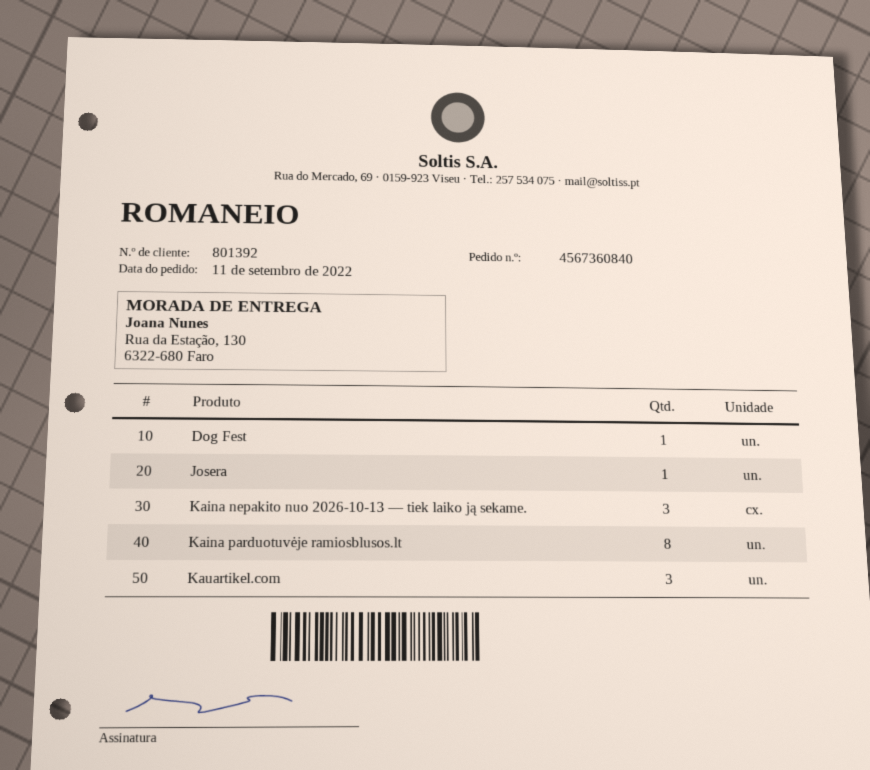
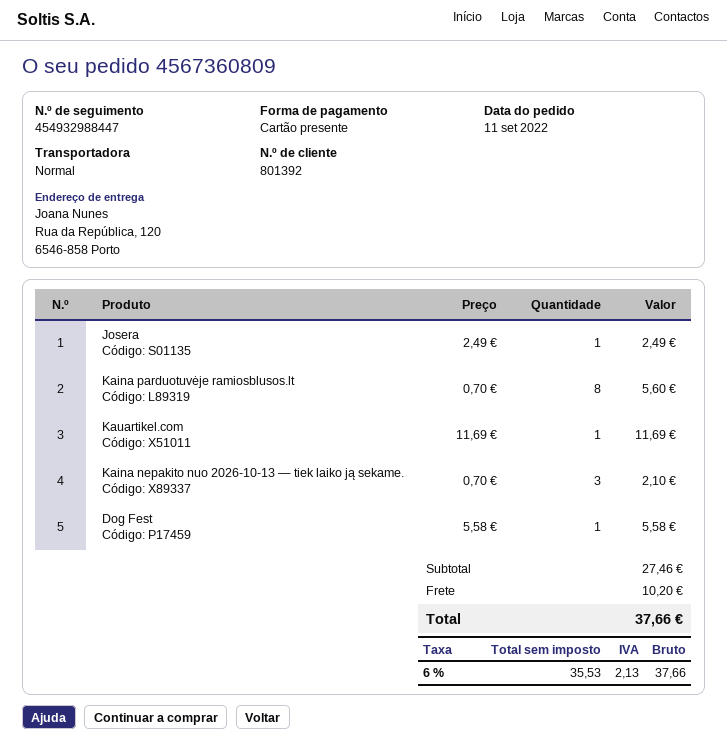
order number: 4567360840 -> 4567360809
ship to: Rua da Estação, 130, 6322-680 Faro -> Rua da República, 120, 6546-858 Porto
Kauartikel.com: 3 -> 1

